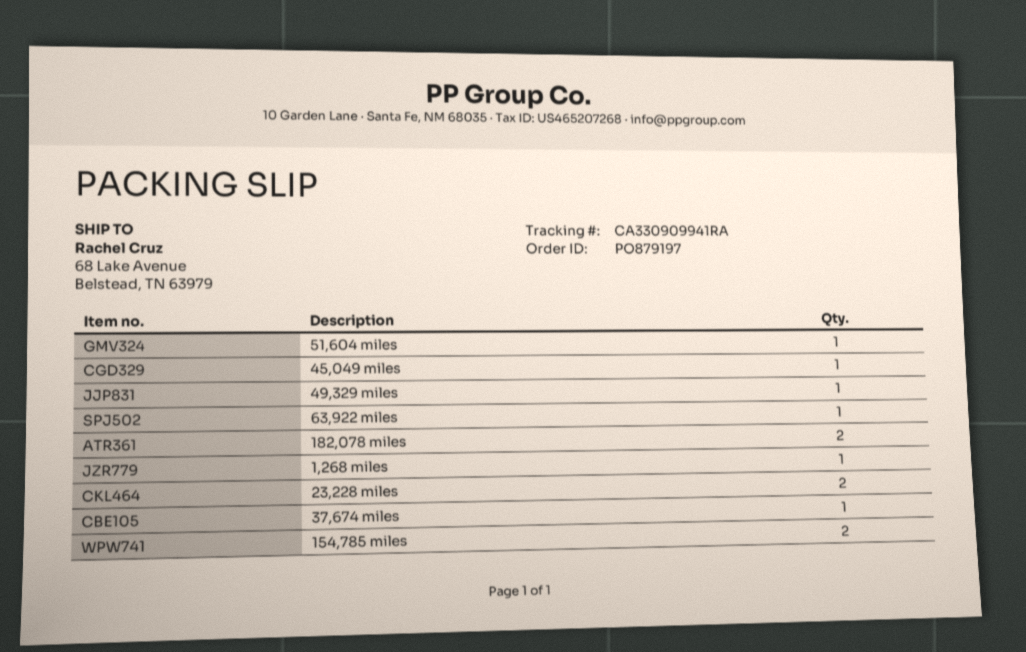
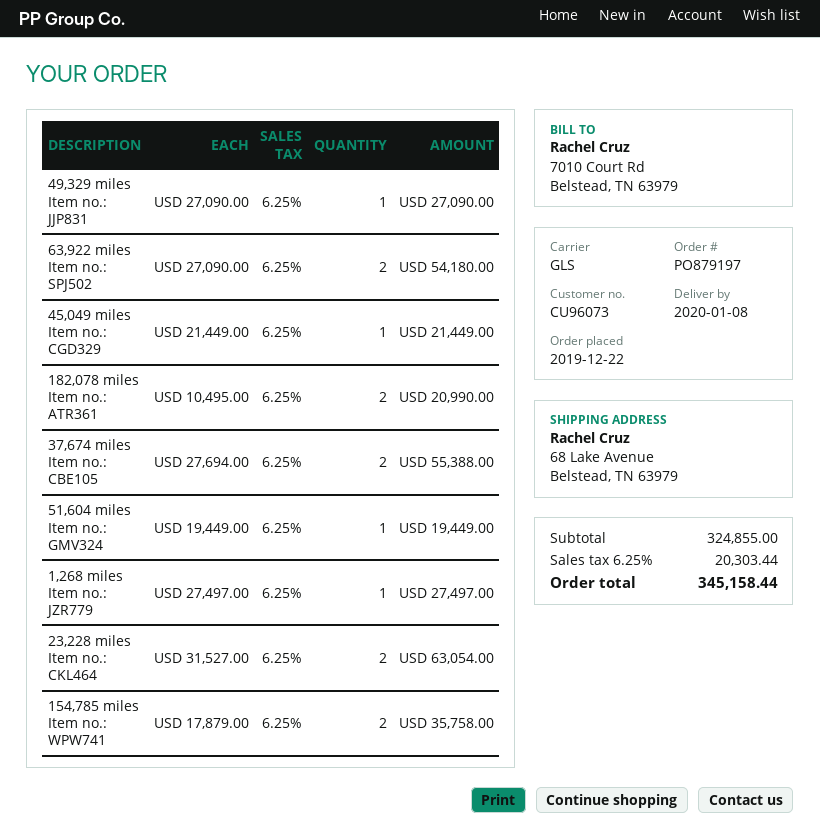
63,922 miles: 1 -> 2
37,674 miles: 1 -> 2

